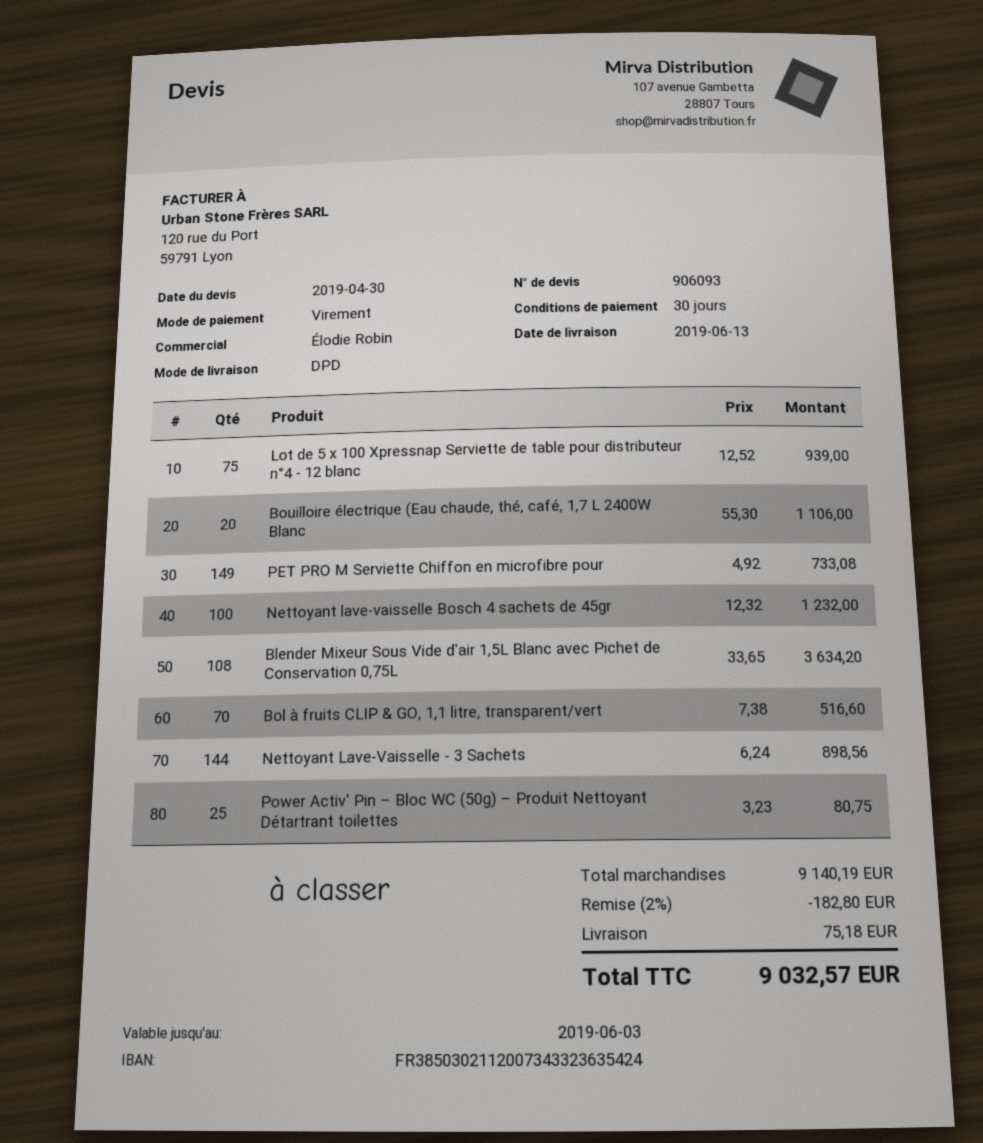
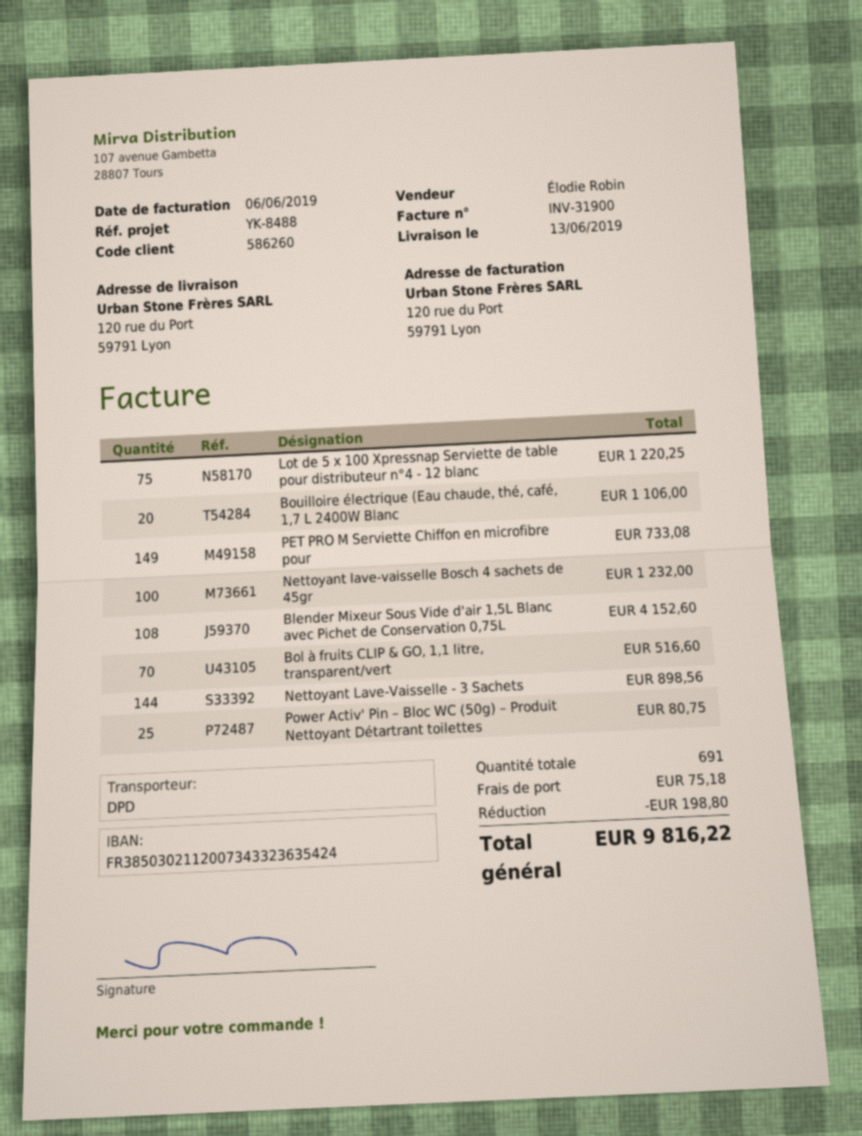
Lot de 5 x 100 Xpressnap Serviette de table pour distributeur n°4 - 12 blanc: 75 for 939.00 -> 75 for 1220.25
Blender Mixeur Sous Vide d'air 1,5L Blanc avec Pichet de Conservation 0,75L: 108 for 3634.20 -> 108 for 4152.60
discount: 182.80 -> 198.80
total: 9032.57 -> 9816.22

